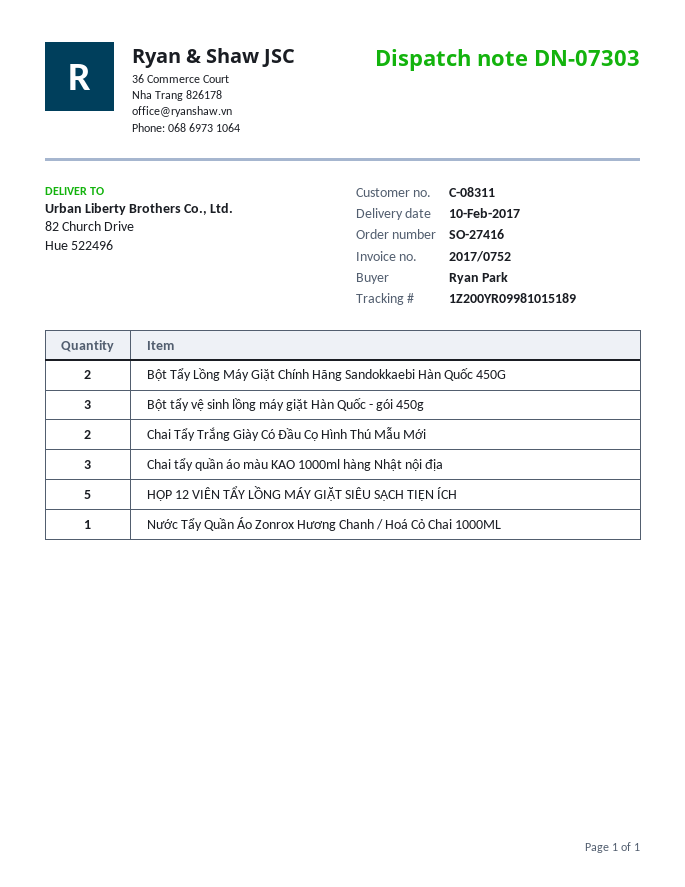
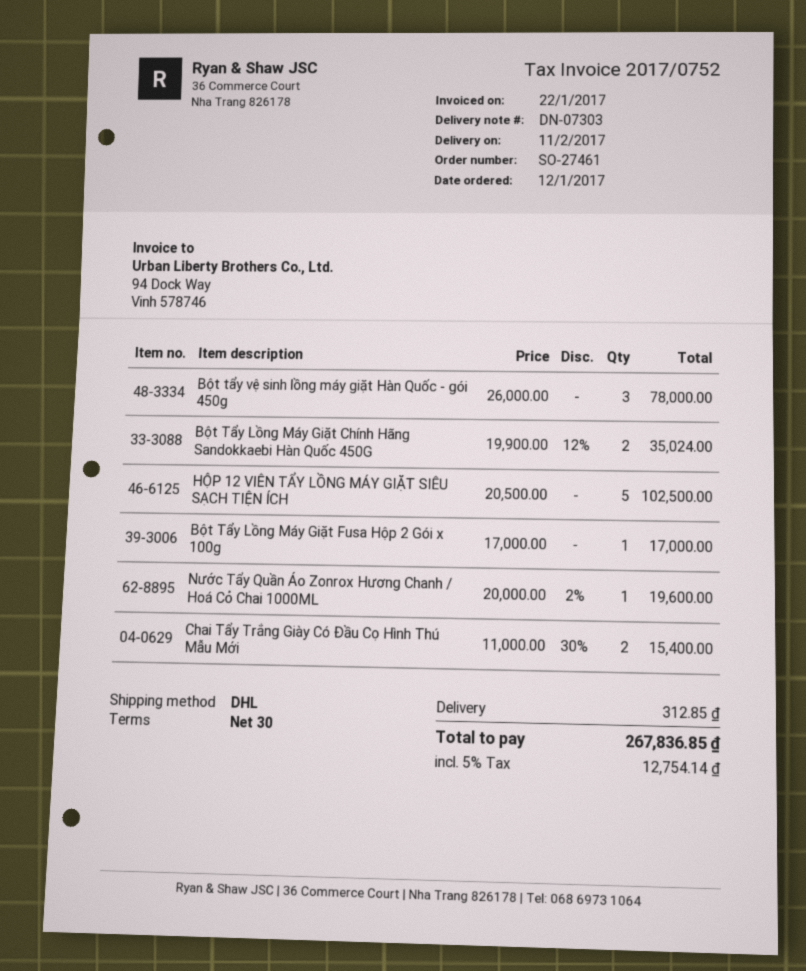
order number: SO-27416 -> SO-27461
delivery date: 2017-02-10 -> 2017-02-11
Chai tẩy quần áo màu KAO 1000ml hàng Nhật nội địa: 3 -> none
Bột Tẩy Lồng Máy Giặt Fusa Hộp 2 Gói x 100g: none -> 1

